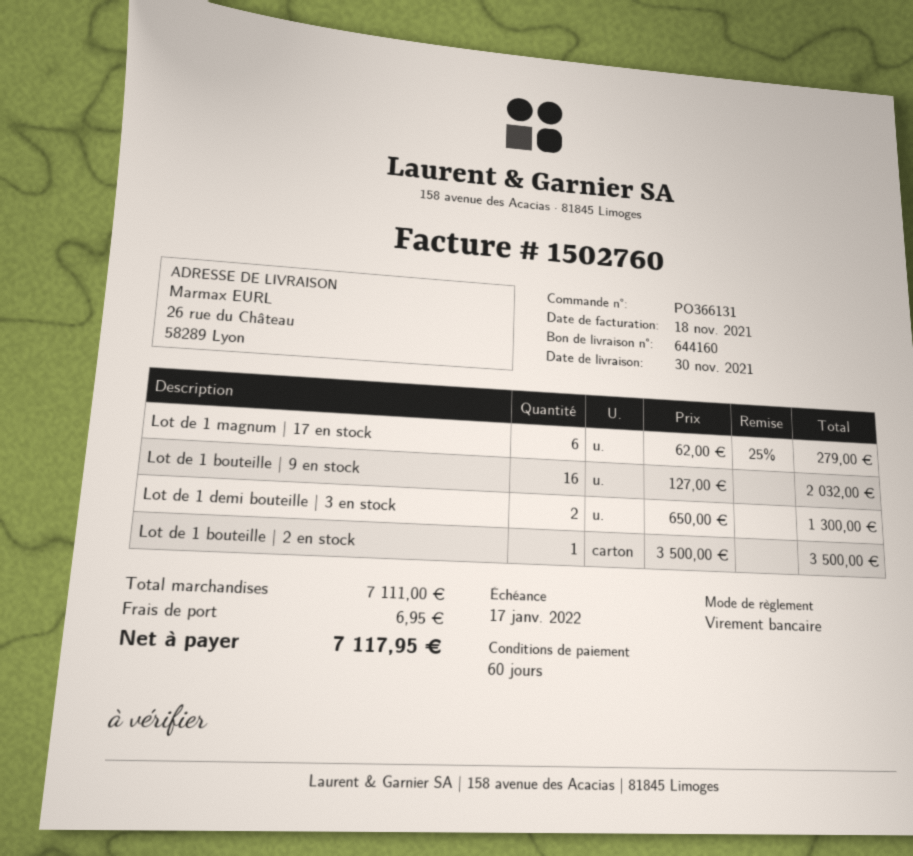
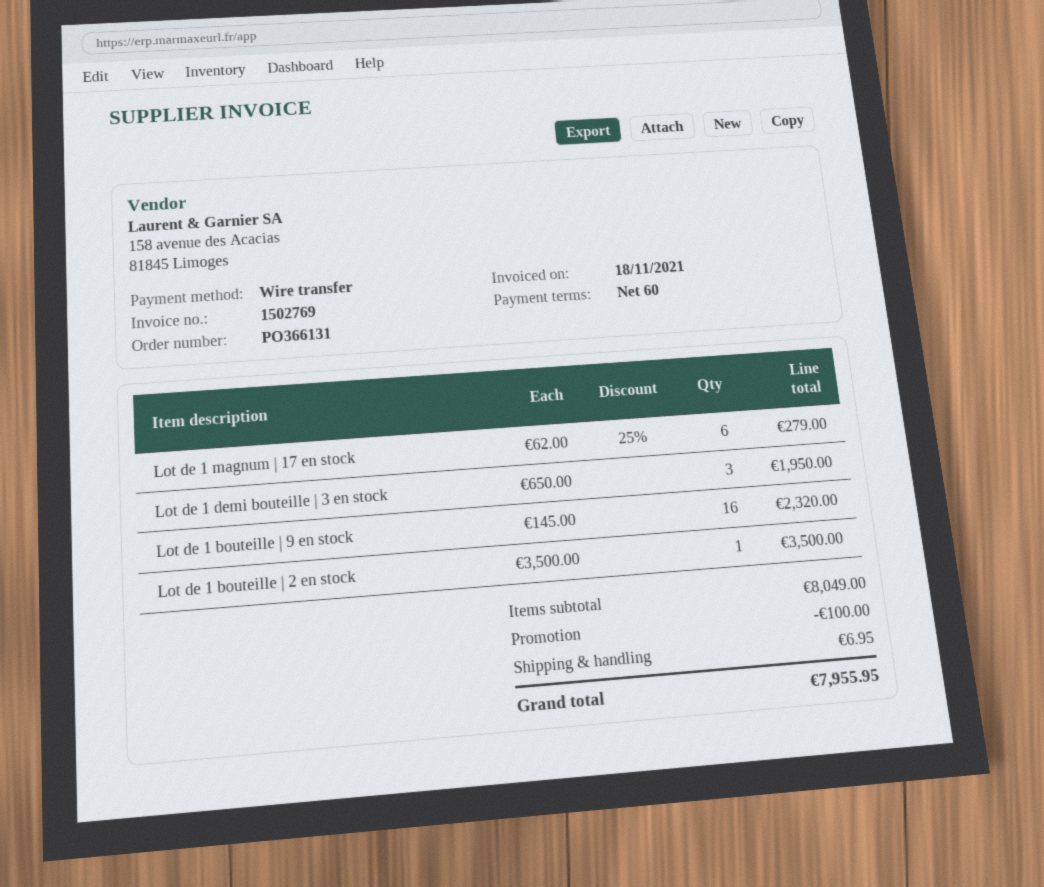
invoice number: 1502760 -> 1502769
Lot de 1 bouteille | 9 en stock: 16 x 127.00 = 2032.00 -> 16 x 145.00 = 2320.00
Lot de 1 demi bouteille | 3 en stock: 2 x 650.00 = 1300.00 -> 3 x 650.00 = 1950.00
subtotal: 7111.00 -> 8049.00
discount: none -> 100.00
total: 7117.95 -> 7955.95

